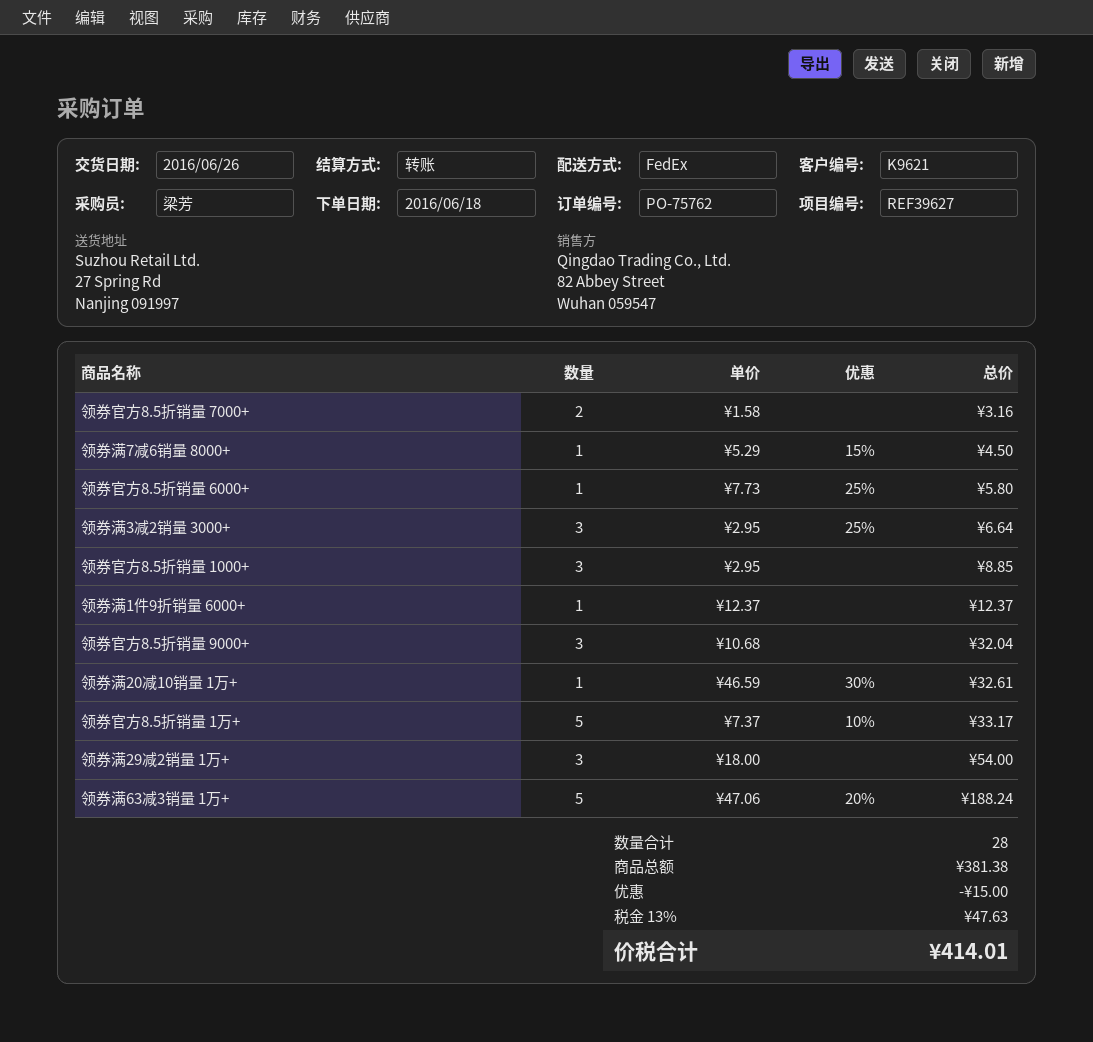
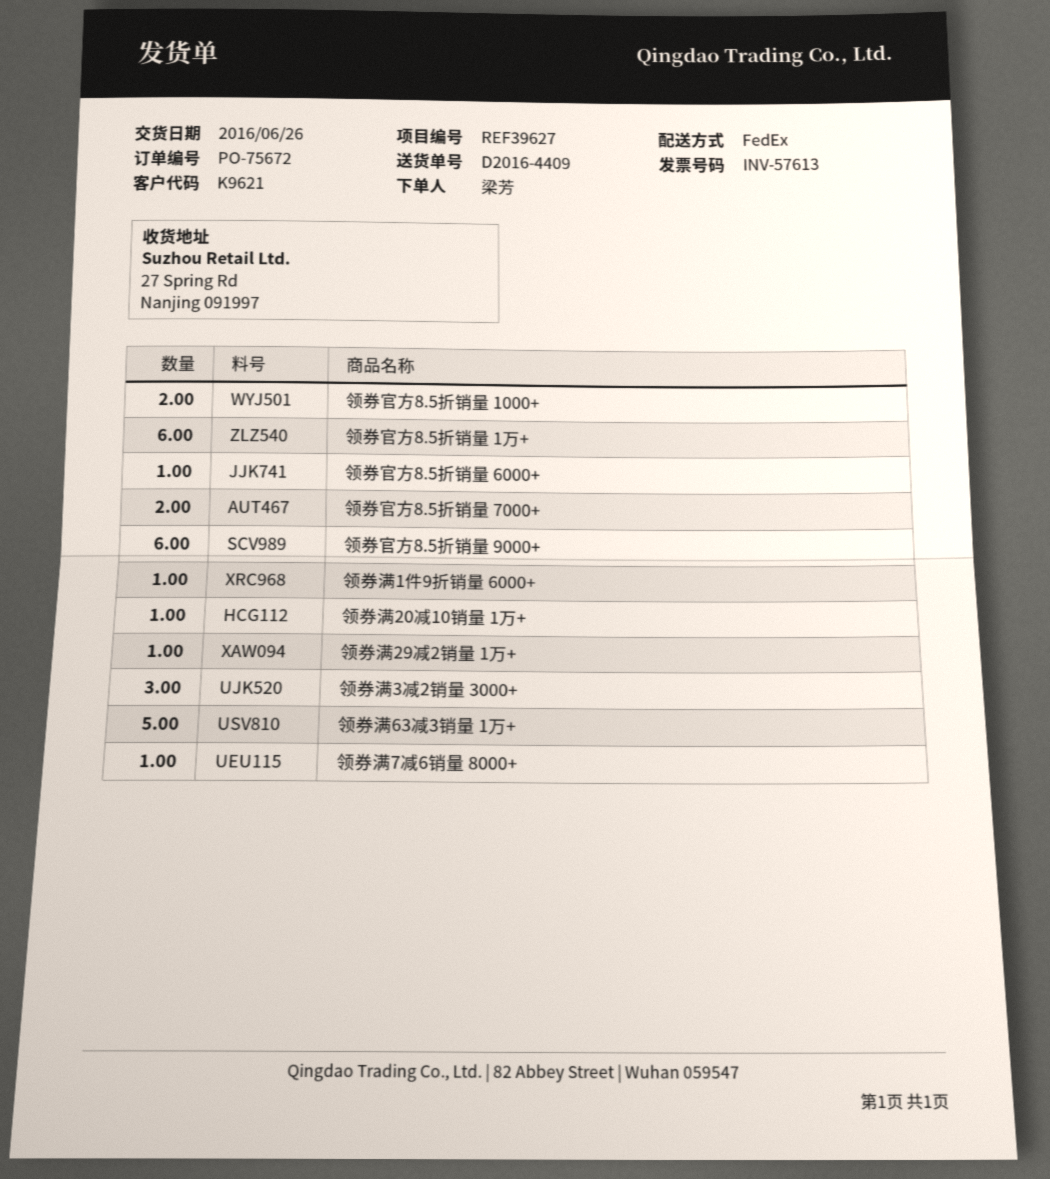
order number: PO-75762 -> PO-75672
领券官方8.5折销量 1000+: 3 -> 2
领券官方8.5折销量 9000+: 3 -> 6
领券官方8.5折销量 1万+: 5 -> 6
领券满29减2销量 1万+: 3 -> 1

